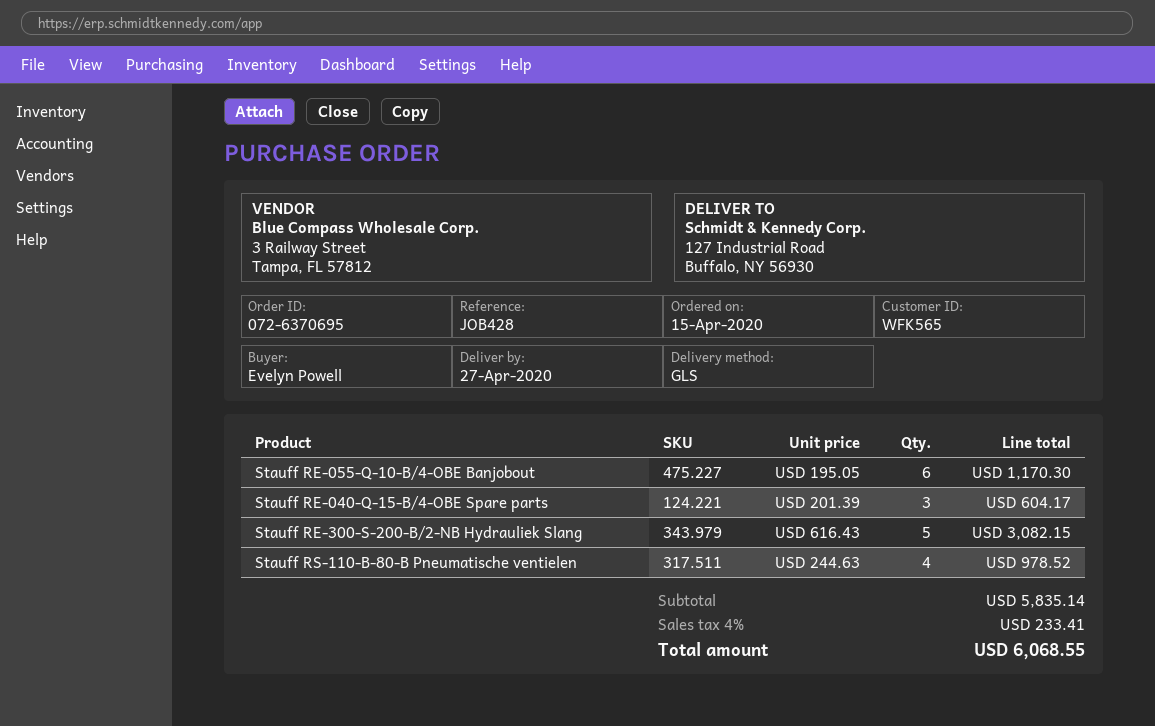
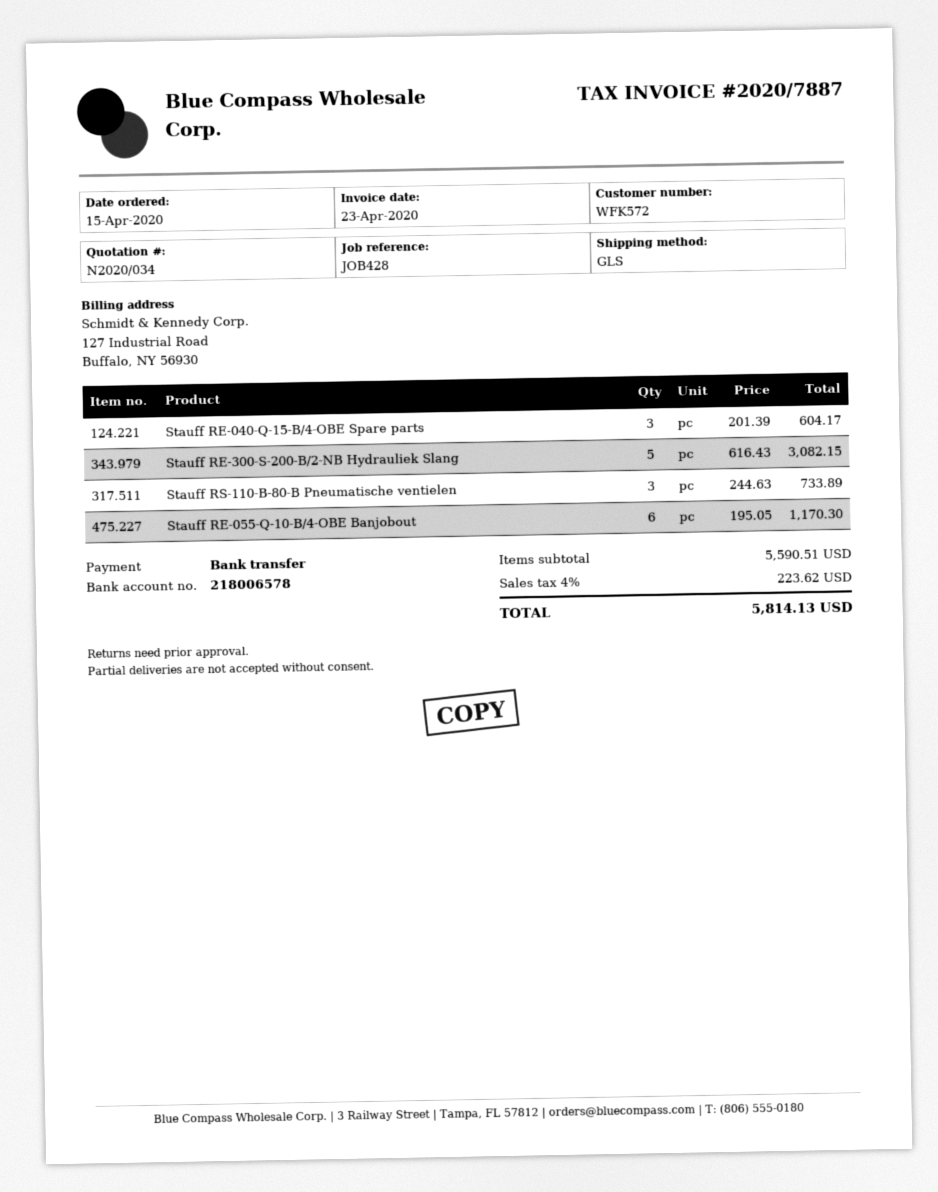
customer number: WFK565 -> WFK572
Stauff RS-110-B-80-B Pneumatische ventielen: 4 x 244.63 = 978.52 -> 3 x 244.63 = 733.89
subtotal: 5835.14 -> 5590.51
tax: 4% = 233.41 -> 4% = 223.62
total: 6068.55 -> 5814.13

